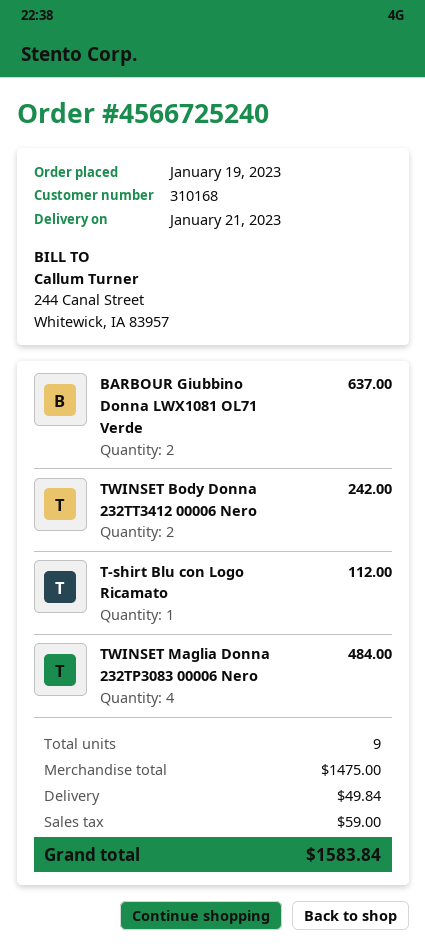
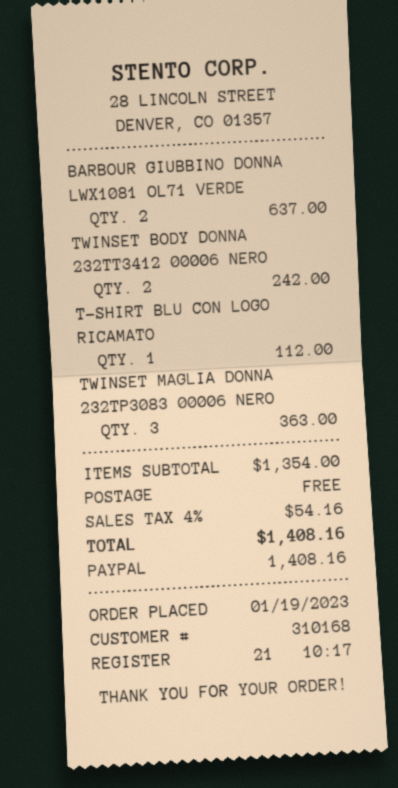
TWINSET Maglia Donna 232TP3083 00006 Nero: 4 for 484.00 -> 3 for 363.00
subtotal: 1475.00 -> 1354.00
shipping: 49.84 -> 0.00
tax: 59.00 -> 54.16
total: 1583.84 -> 1408.16

